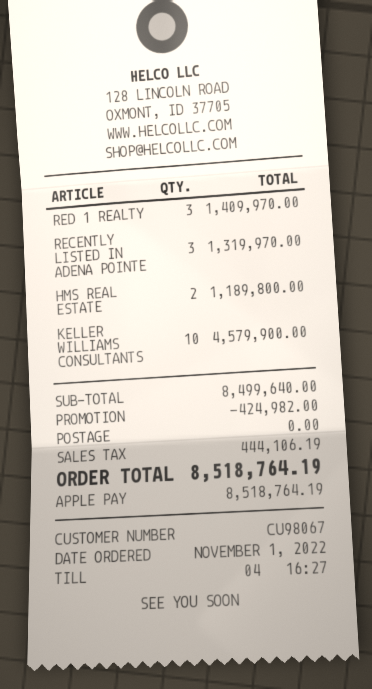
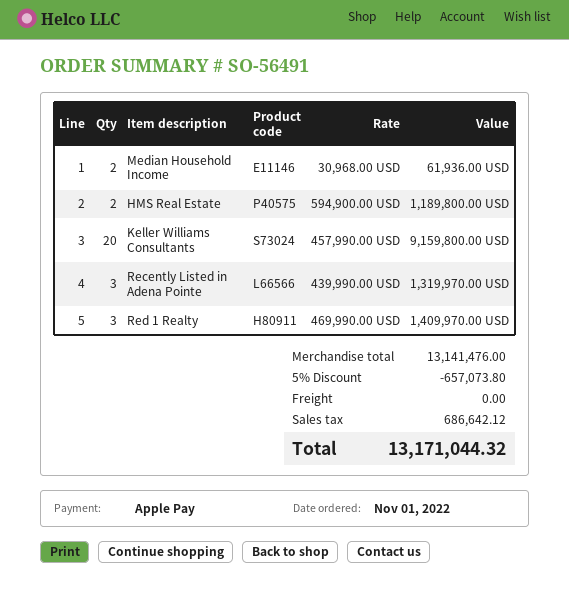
KELLER WILLIAMS CONSULTANTS: 10 for 4579900.00 -> 20 for 9159800.00
Median Household Income: none -> 2 for 61936.00
subtotal: 8499640.00 -> 13141476.00
discount: 424982.00 -> 657073.80
tax: 444106.19 -> 686642.12
total: 8518764.19 -> 13171044.32

